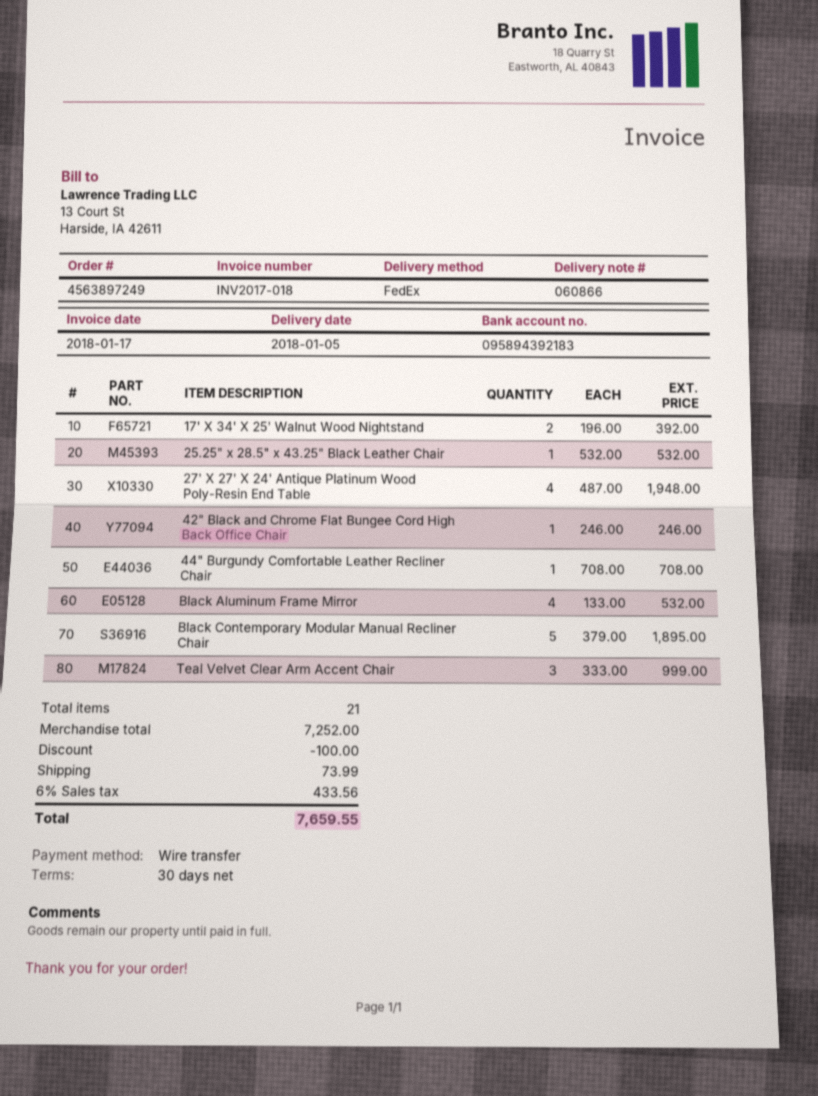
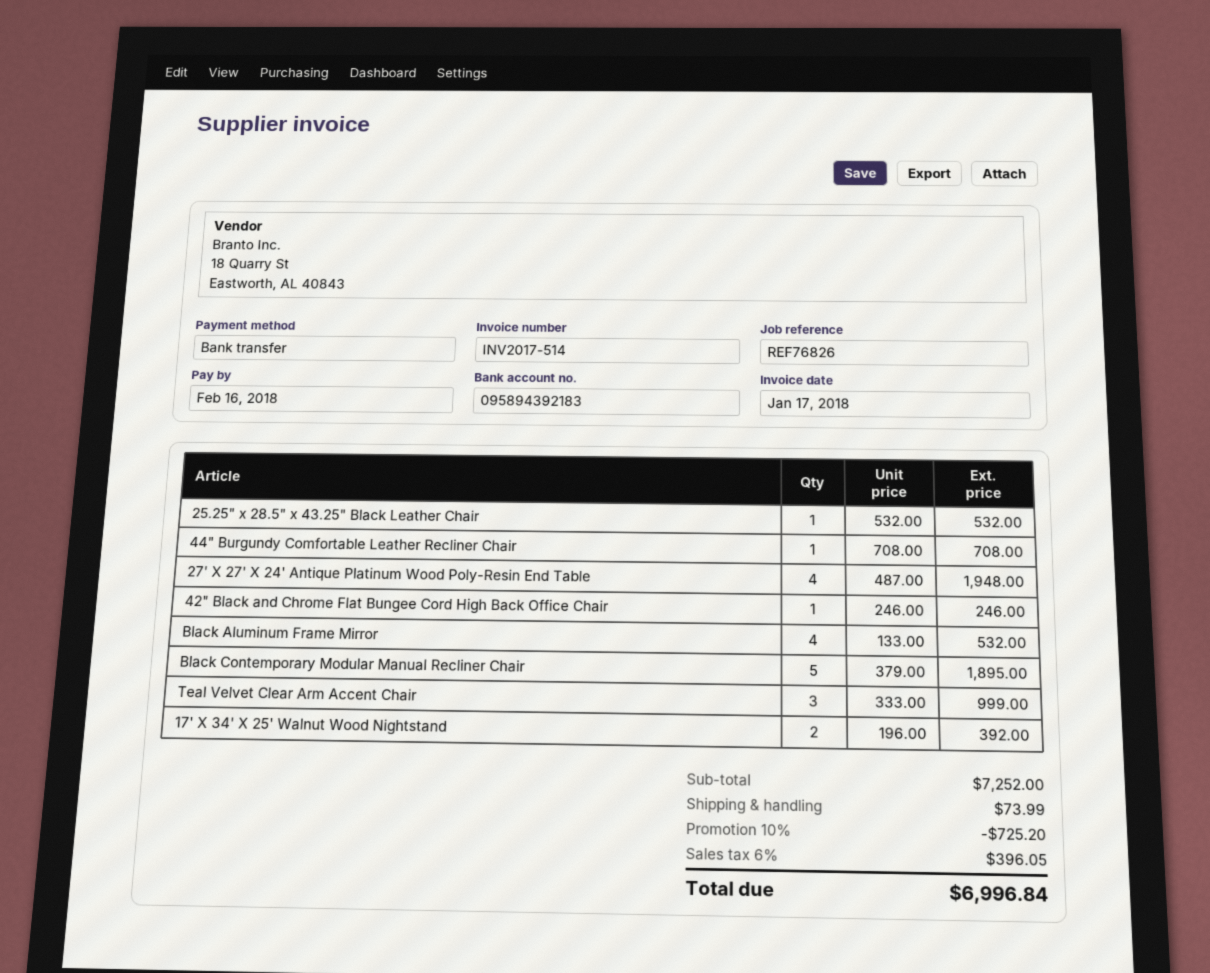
invoice number: INV2017-018 -> INV2017-514
discount: 100.00 -> 725.20
tax: 6% = 433.56 -> 6% = 396.05
total: 7659.55 -> 6996.84

